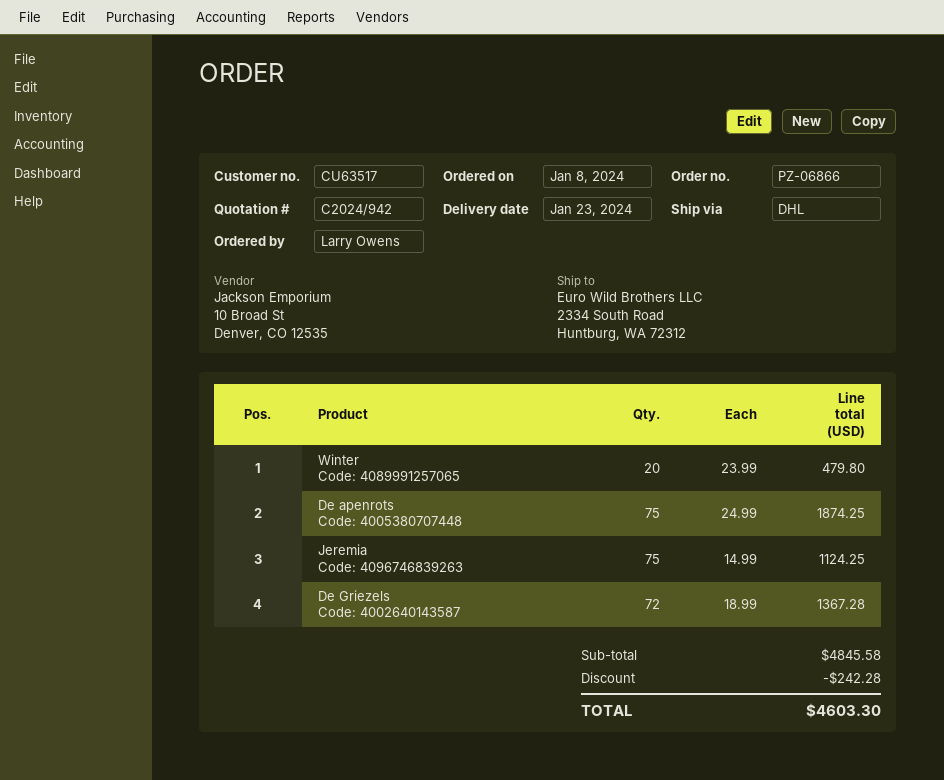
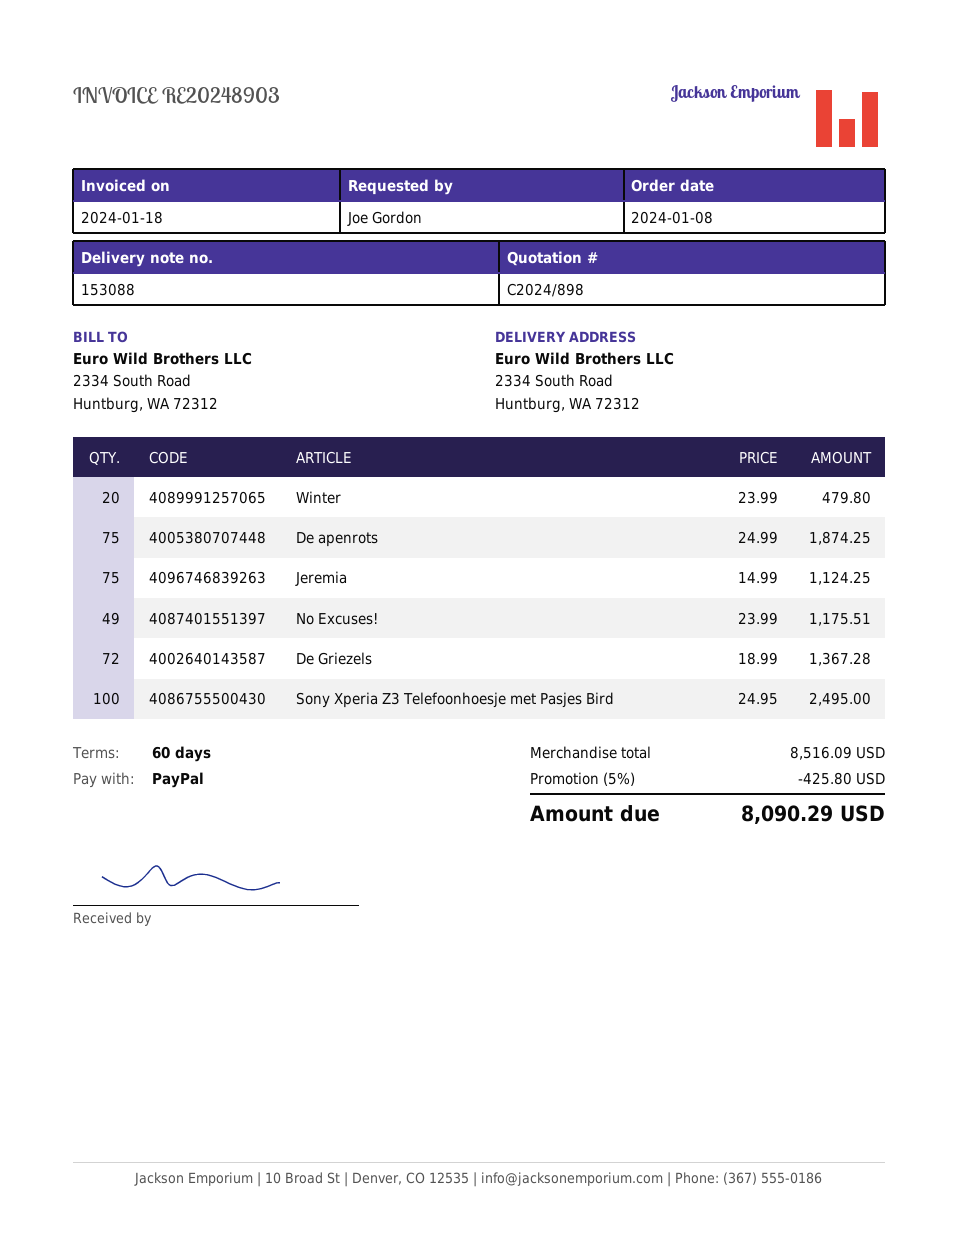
quote number: C2024/942 -> C2024/898
ordered by: Larry Owens -> Joe Gordon
No Excuses!: none -> 49 x 23.99 = 1175.51
Sony Xperia Z3 Telefoonhoesje met Pasjes Bird: none -> 100 x 24.95 = 2495.00
subtotal: 4845.58 -> 8516.09
discount: 242.28 -> 425.80
total: 4603.30 -> 8090.29

